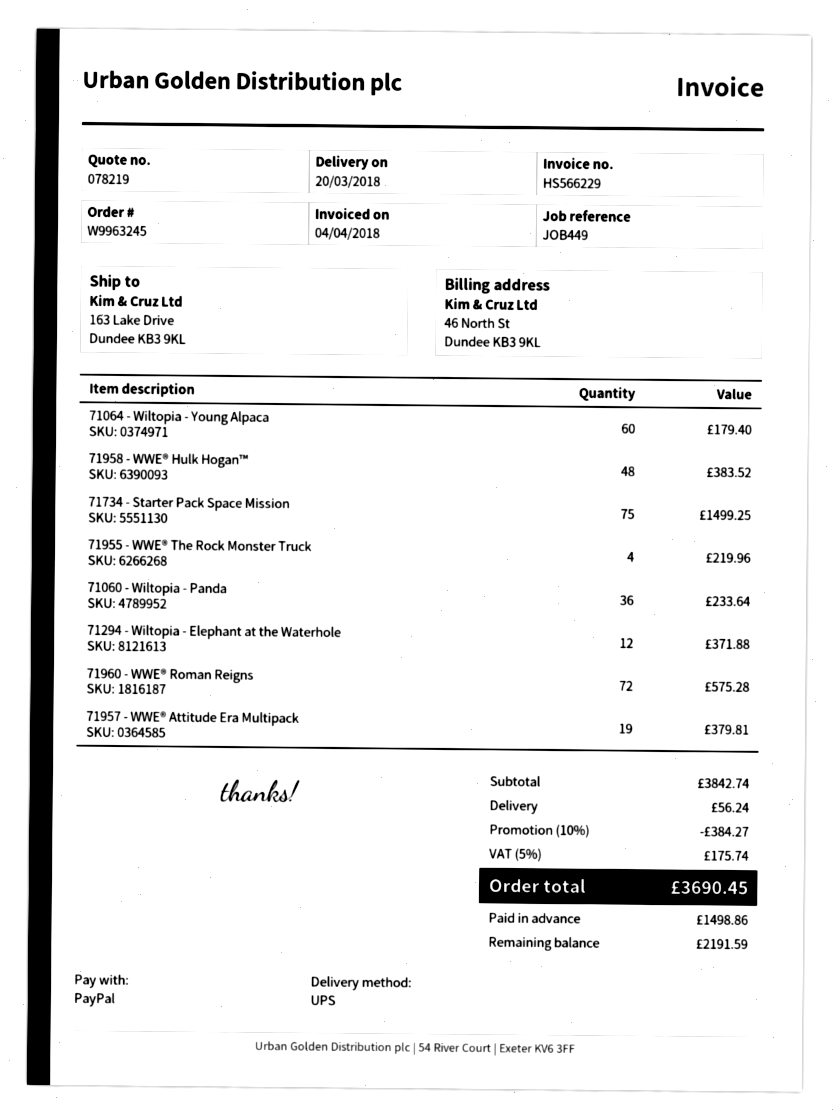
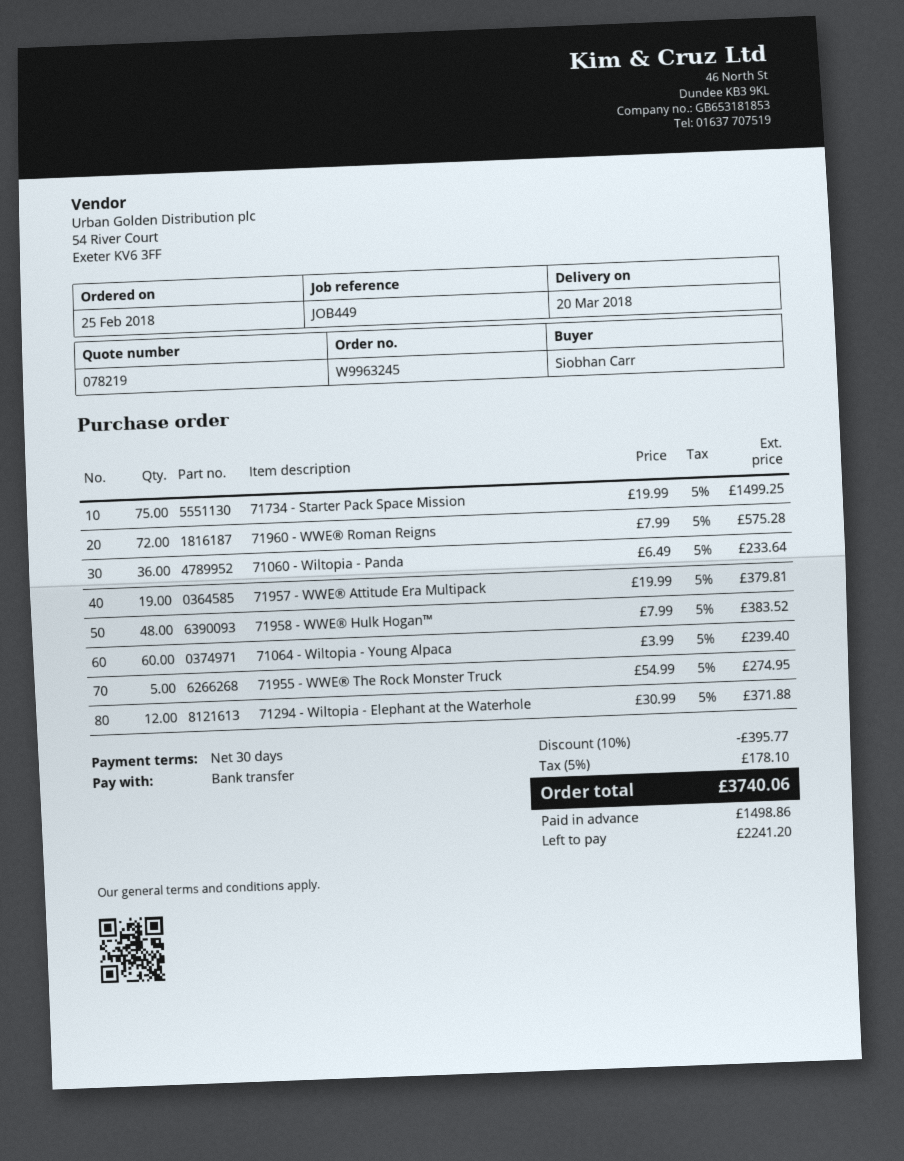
payment method: PayPal -> bank transfer
71064 - Wiltopia - Young Alpaca: 60 for 179.40 -> 60 for 239.40
71955 - WWE® The Rock Monster Truck: 4 for 219.96 -> 5 for 274.95
discount: 10% = 384.27 -> 10% = 395.77
shipping: 56.24 -> none
tax: 5% = 175.74 -> 5% = 178.10
total: 3690.45 -> 3740.06
balance: 2191.59 -> 2241.20

